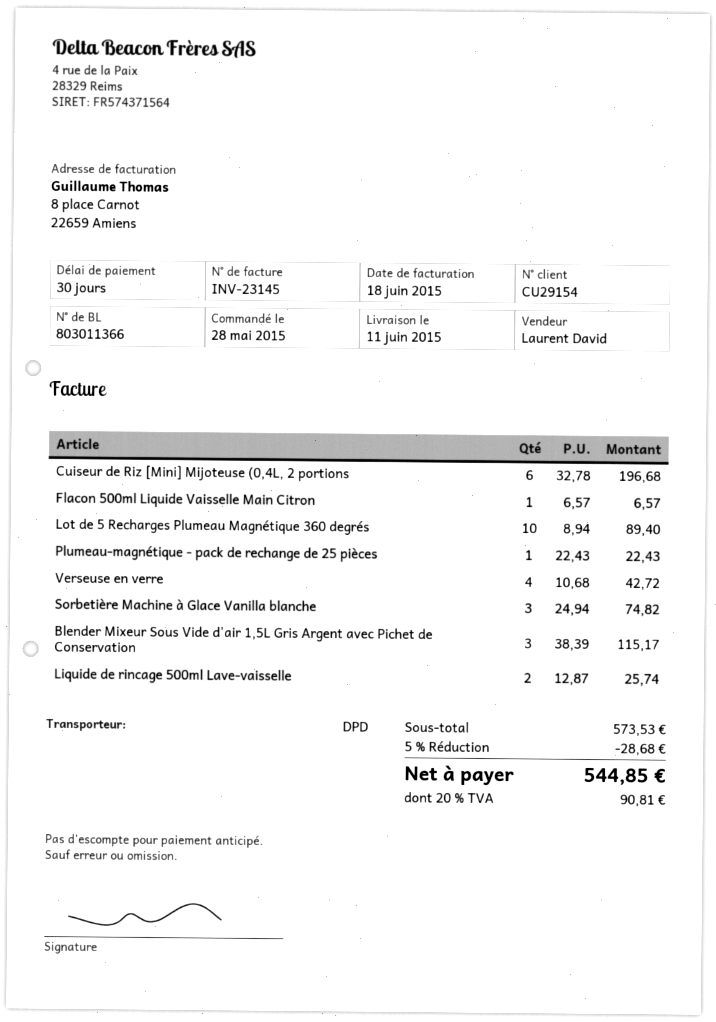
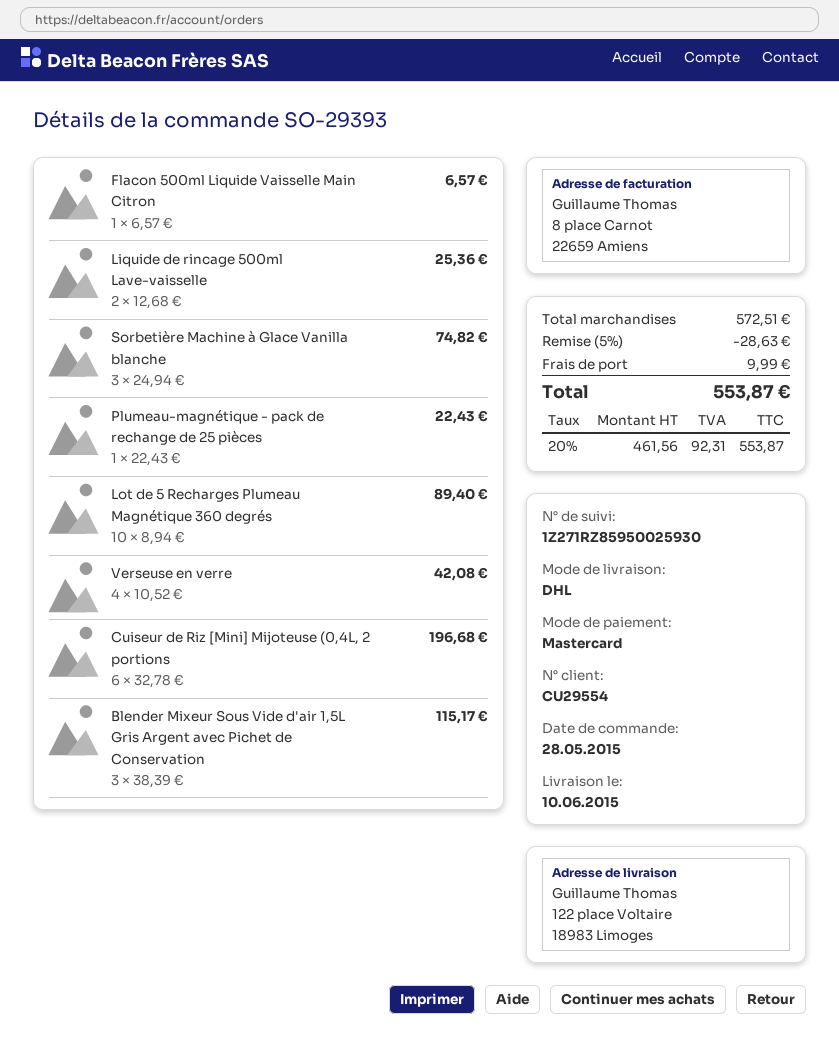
delivery date: 2015-06-11 -> 2015-06-10
customer number: CU29154 -> CU29554
shipping method: DPD -> DHL
Verseuse en verre: 4 x 10.68 = 42.72 -> 4 x 10.52 = 42.08
Liquide de rincage 500ml Lave-vaisselle: 2 x 12.87 = 25.74 -> 2 x 12.68 = 25.36
subtotal: 573.53 -> 572.51
discount: 5% = 28.68 -> 5% = 28.63
shipping: none -> 9.99
tax: 20% = 90.81 -> 20% = 92.31
total: 544.85 -> 553.87

